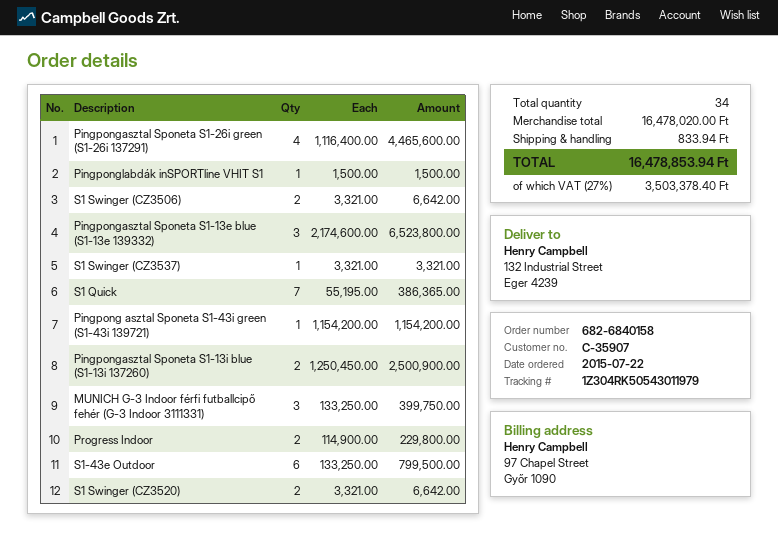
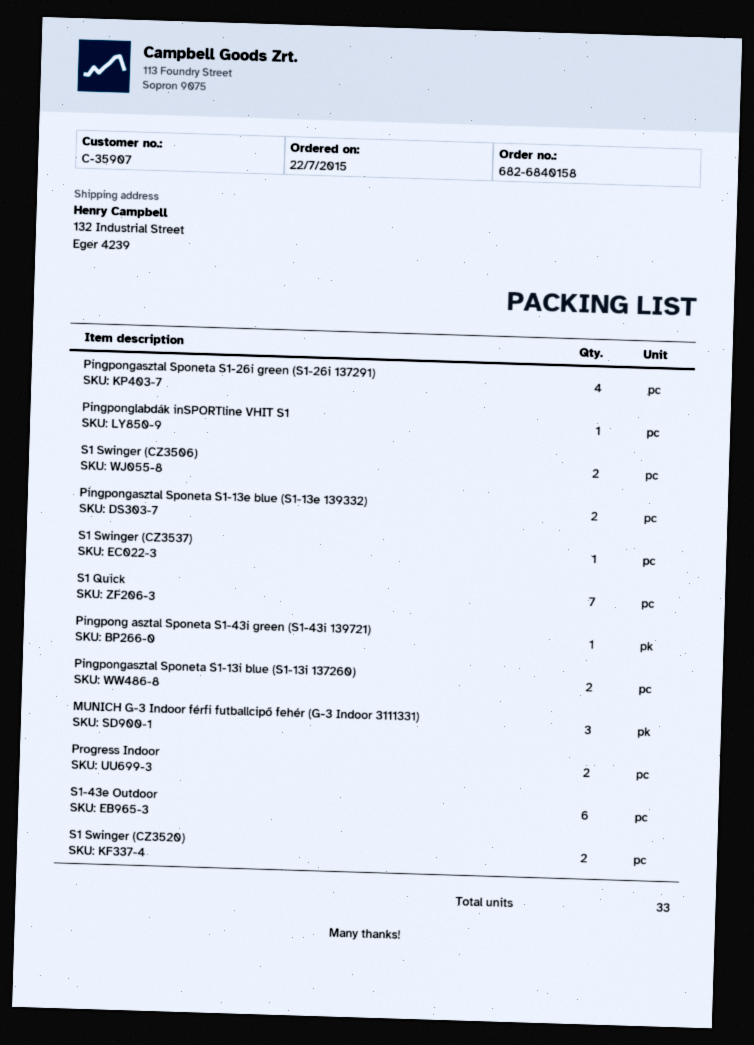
Pingpongasztal Sponeta S1-13e blue (S1-13e 139332): 3 -> 2
total quantity: 34 -> 33

